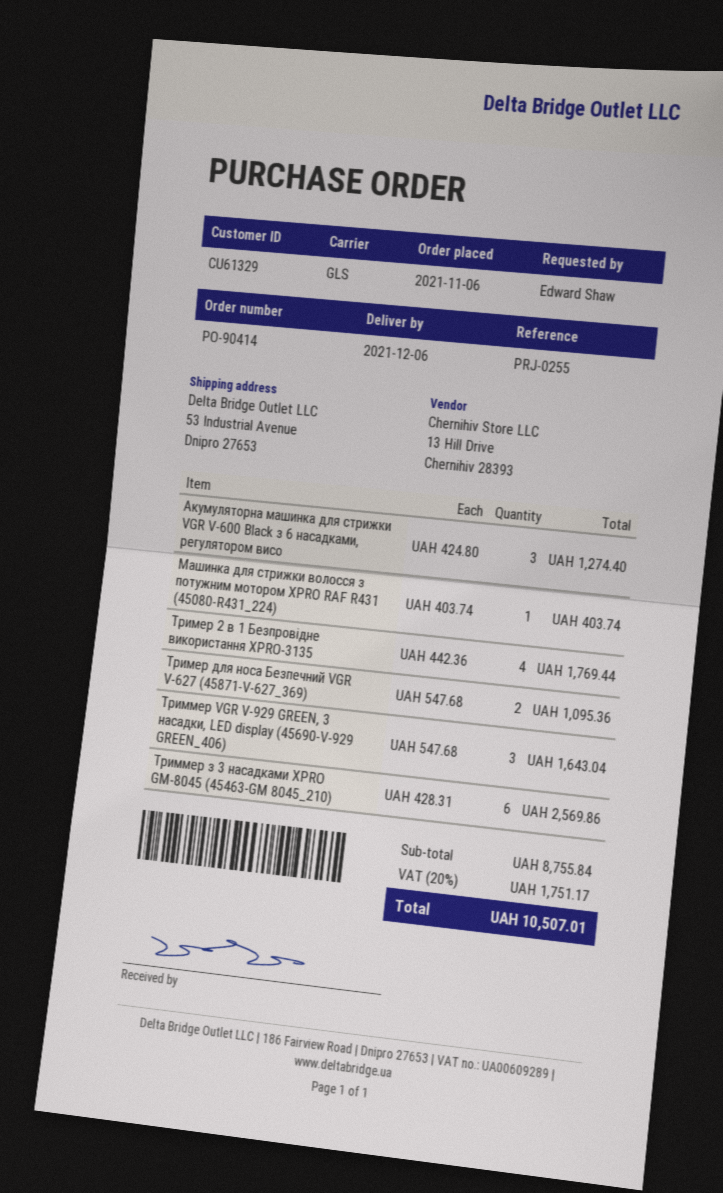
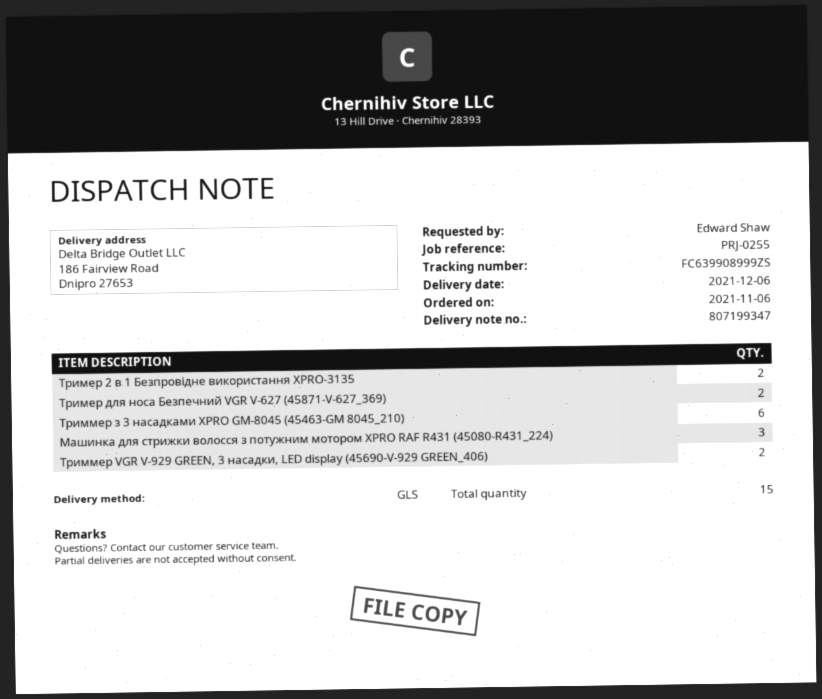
ship to: 53 Industrial Avenue, Dnipro 27653 -> 186 Fairview Road, Dnipro 27653
Акумуляторна машинка для стрижки VGR V-600 Black з 6 насадками, регулятором висо: 3 -> none
Машинка для стрижки волосся з потужним мотором XPRO RAF R431 (45080-R431_224): 1 -> 3
Тример 2 в 1 Безпровідне використання XPRO-3135: 4 -> 2
Триммер VGR V-929 GREEN, 3 насадки, LED display (45690-V-929 GREEN_406): 3 -> 2

